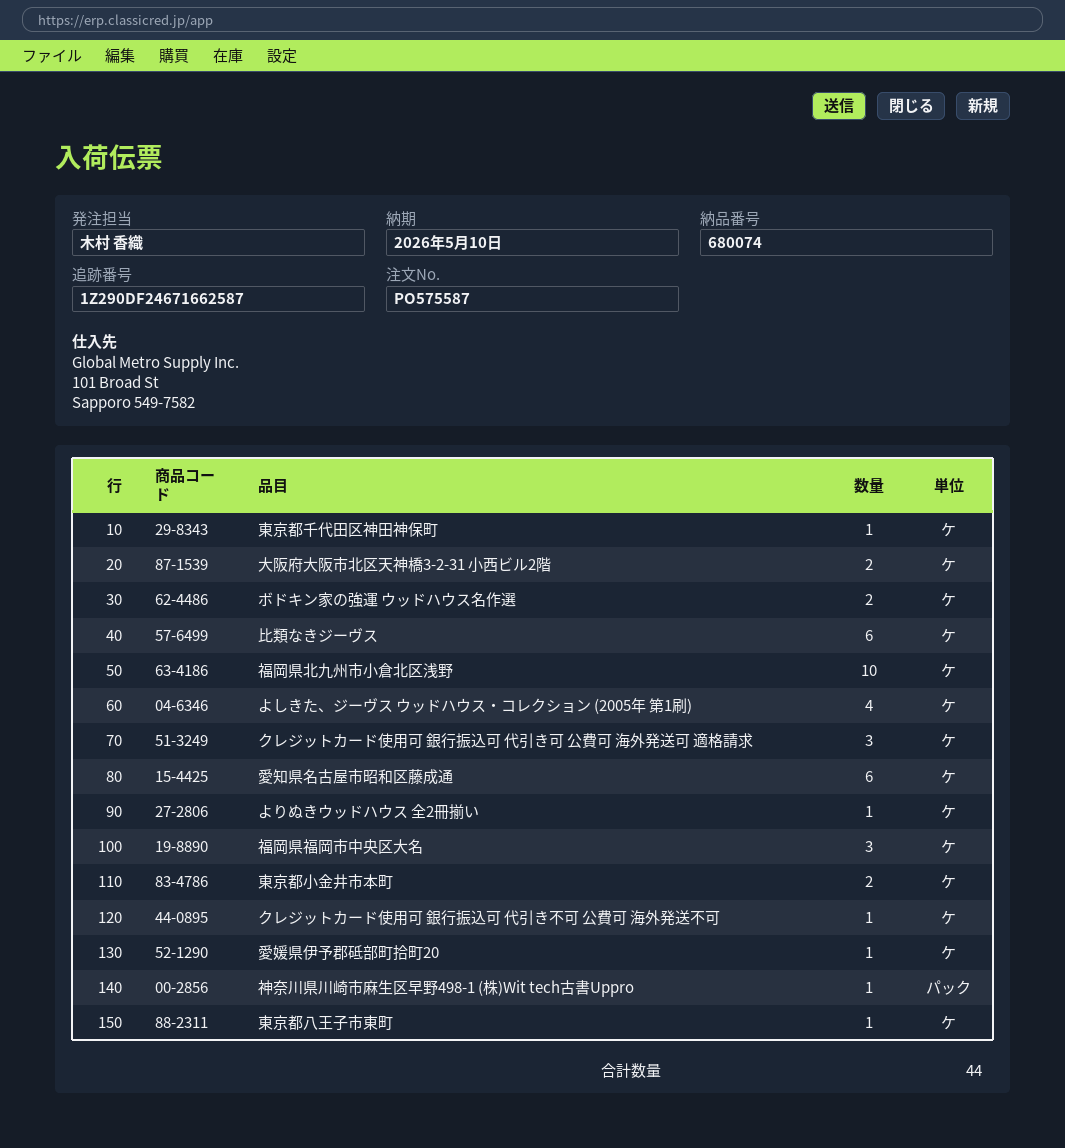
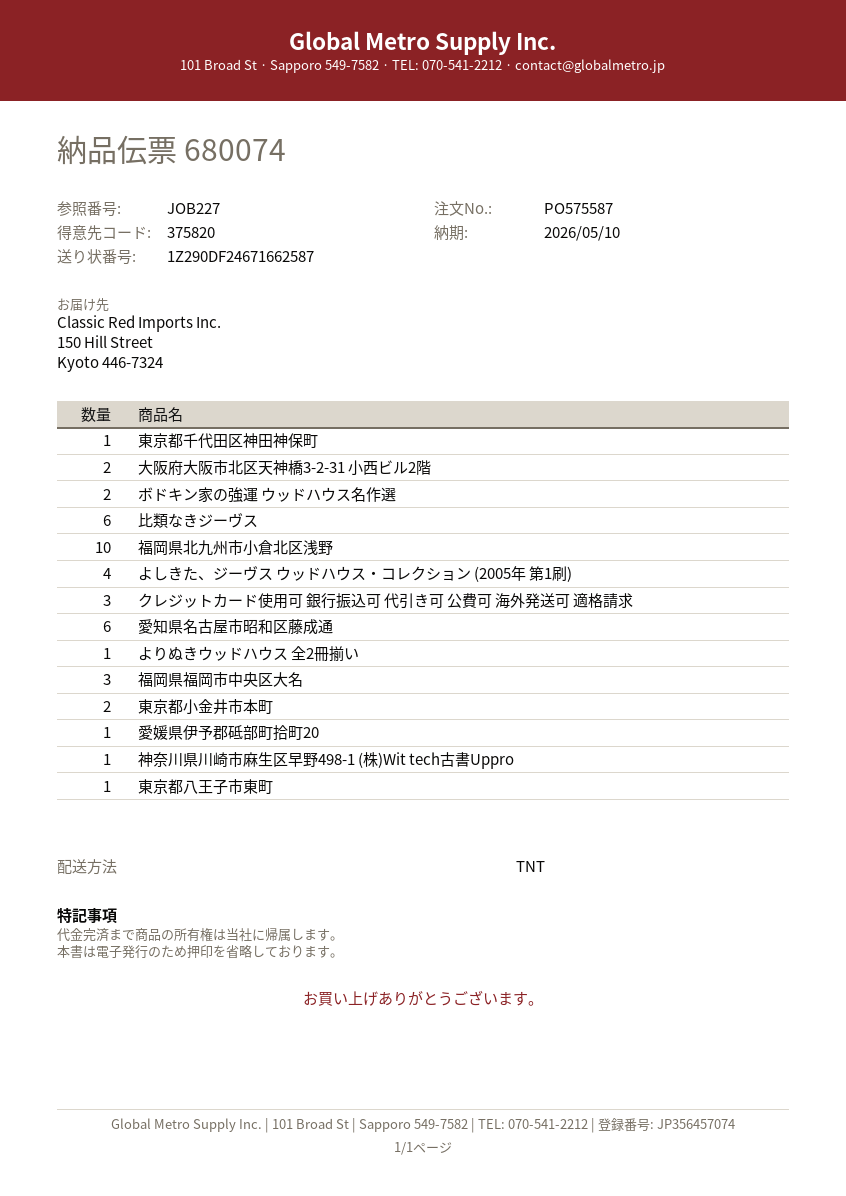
クレジットカード使用可 銀行振込可 代引き不可 公費可 海外発送不可: 1 -> none

